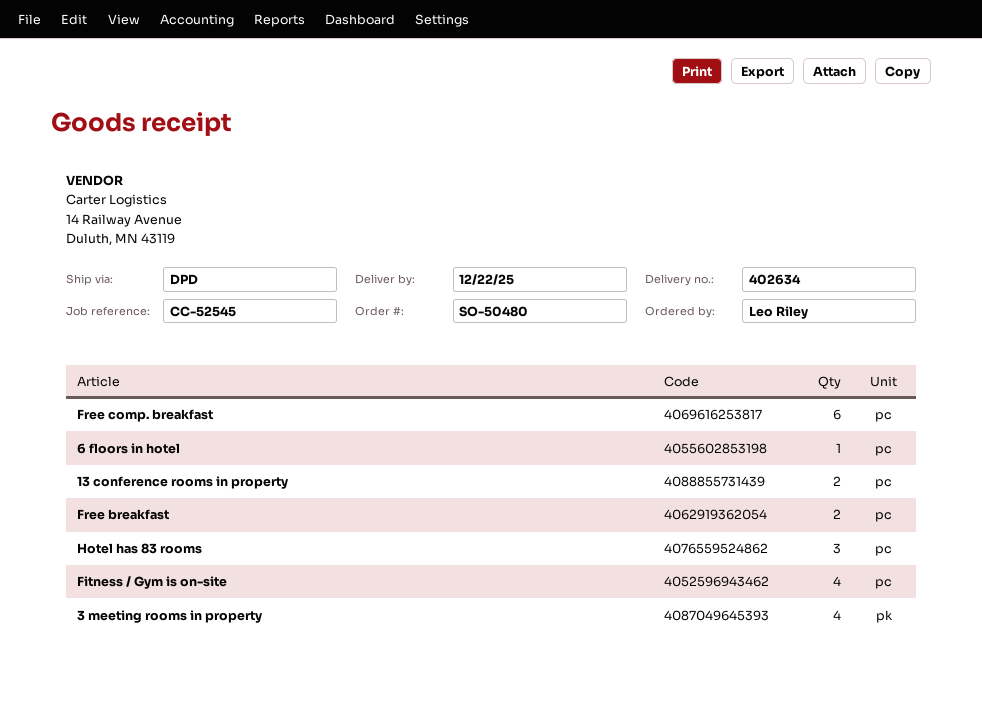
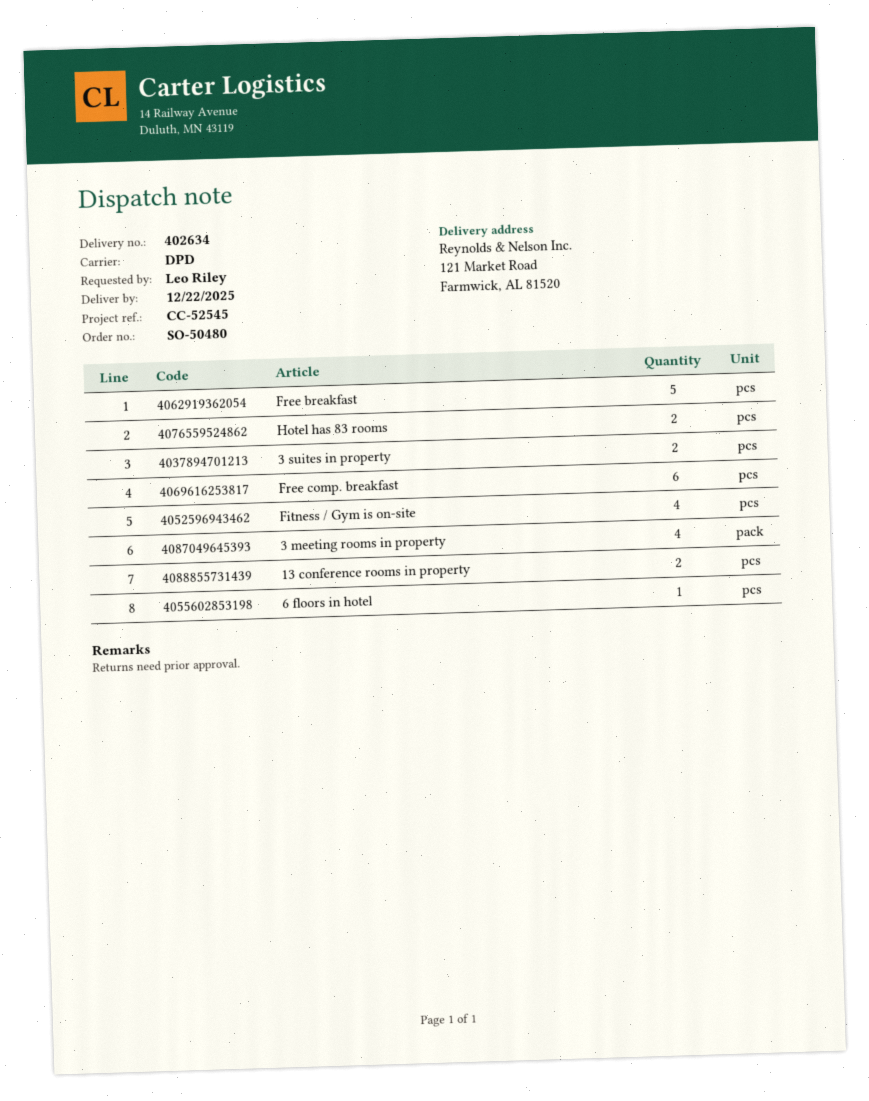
Free breakfast: 2 -> 5
Hotel has 83 rooms: 3 -> 2
3 suites in property: none -> 2

